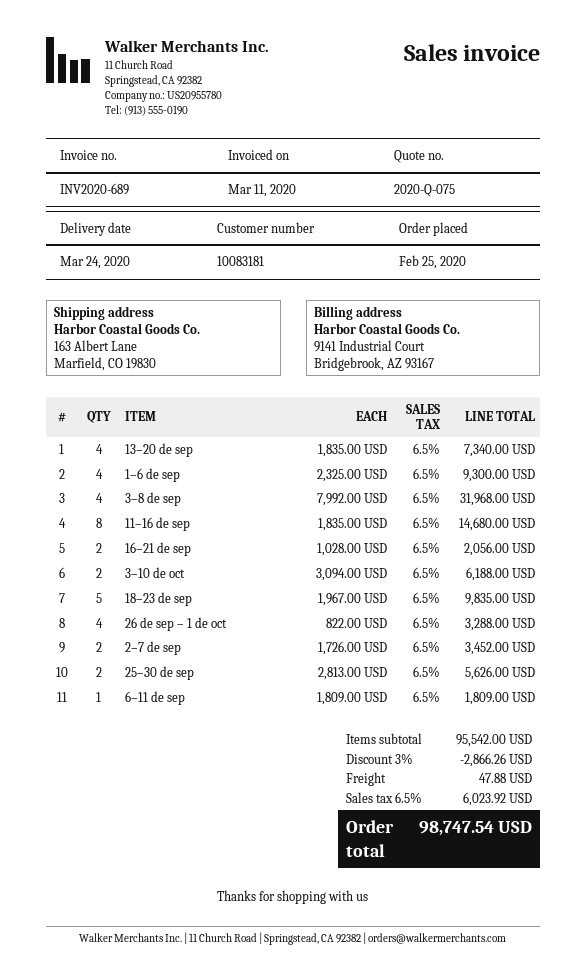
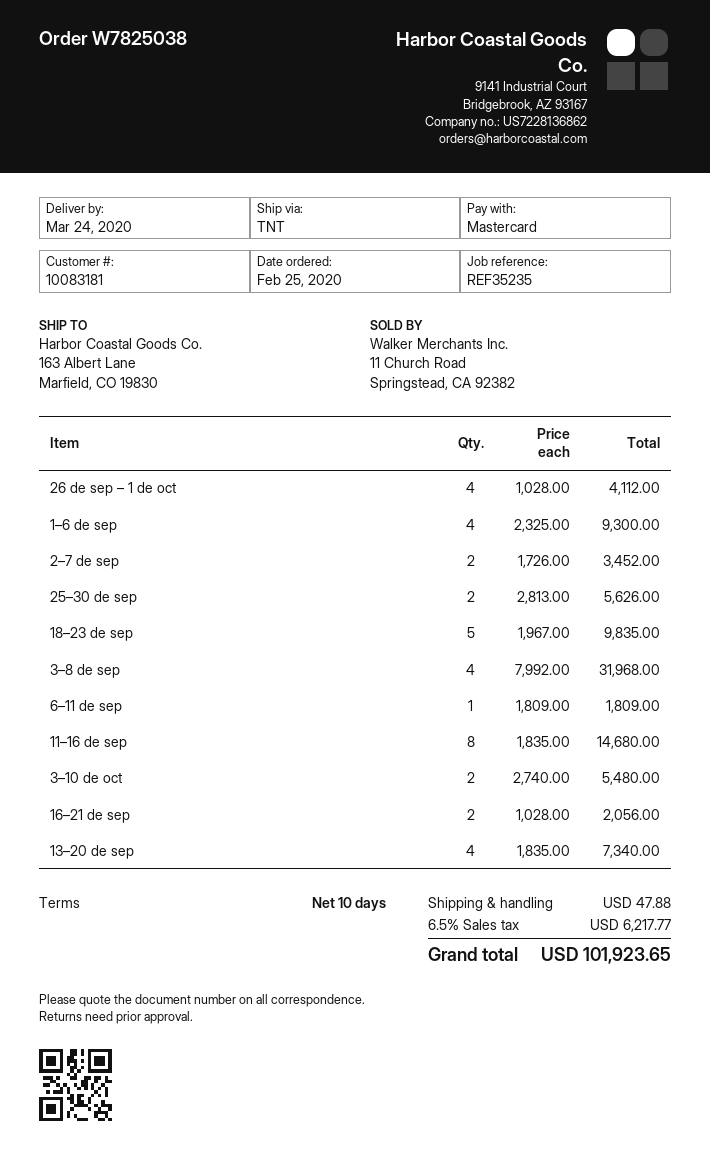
3–10 de oct: 2 x 3094.00 = 6188.00 -> 2 x 2740.00 = 5480.00
26 de sep – 1 de oct: 4 x 822.00 = 3288.00 -> 4 x 1028.00 = 4112.00
discount: 3% = 2866.26 -> none
tax: 6.5% = 6023.92 -> 6.5% = 6217.77
total: 98747.54 -> 101923.65

